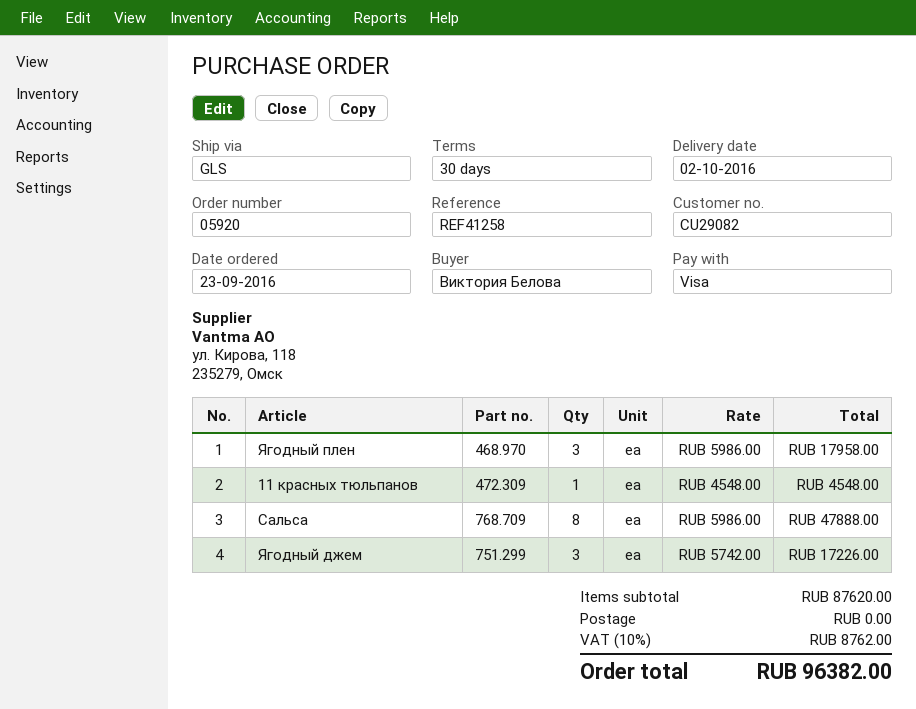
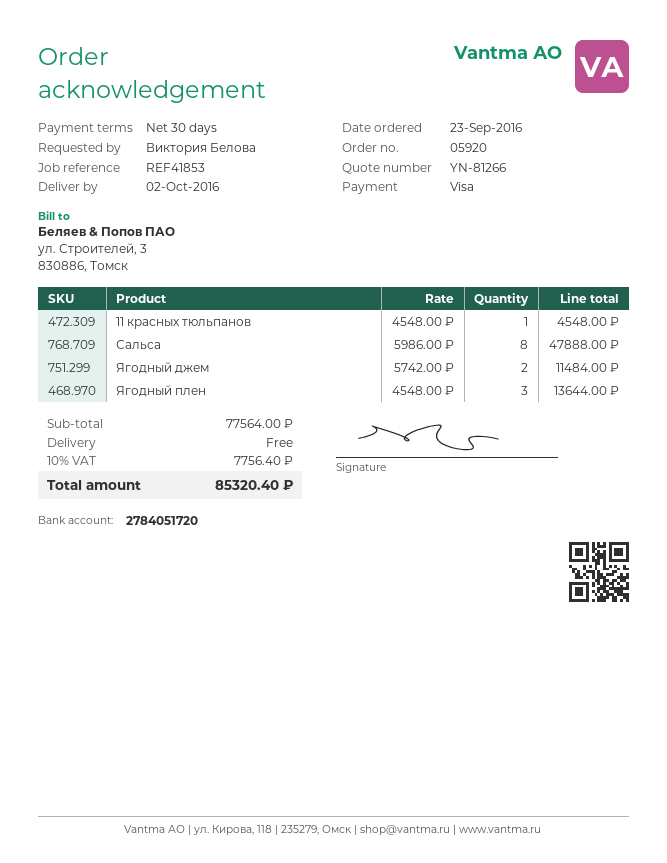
reference: REF41258 -> REF41853
Ягодный плен: 3 x 5986.00 = 17958.00 -> 3 x 4548.00 = 13644.00
Ягодный джем: 3 x 5742.00 = 17226.00 -> 2 x 5742.00 = 11484.00
subtotal: 87620.00 -> 77564.00
tax: 10% = 8762.00 -> 10% = 7756.40
total: 96382.00 -> 85320.40

